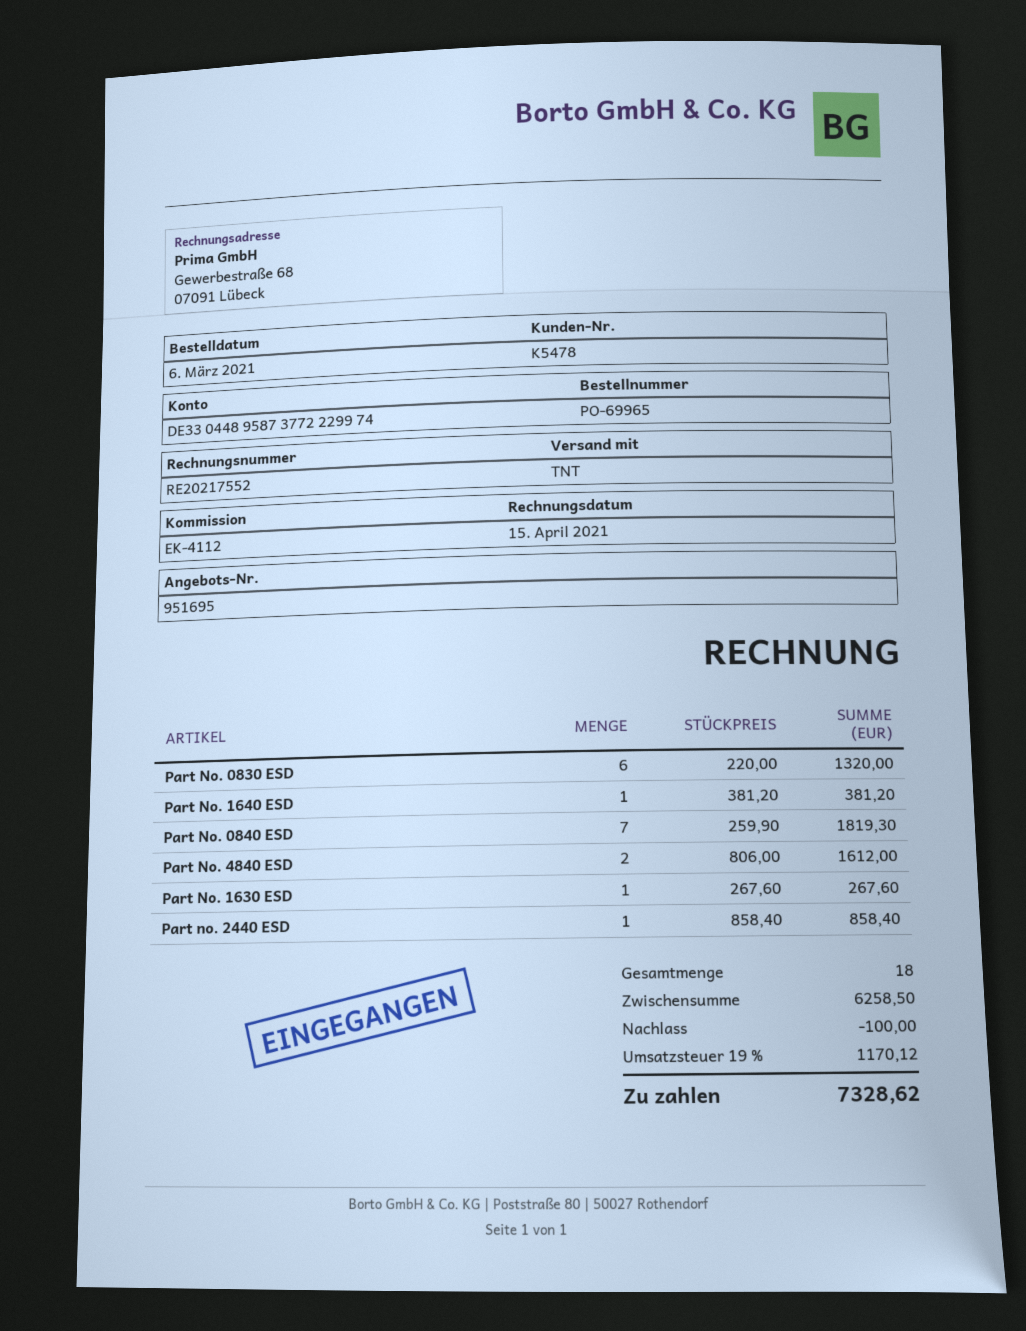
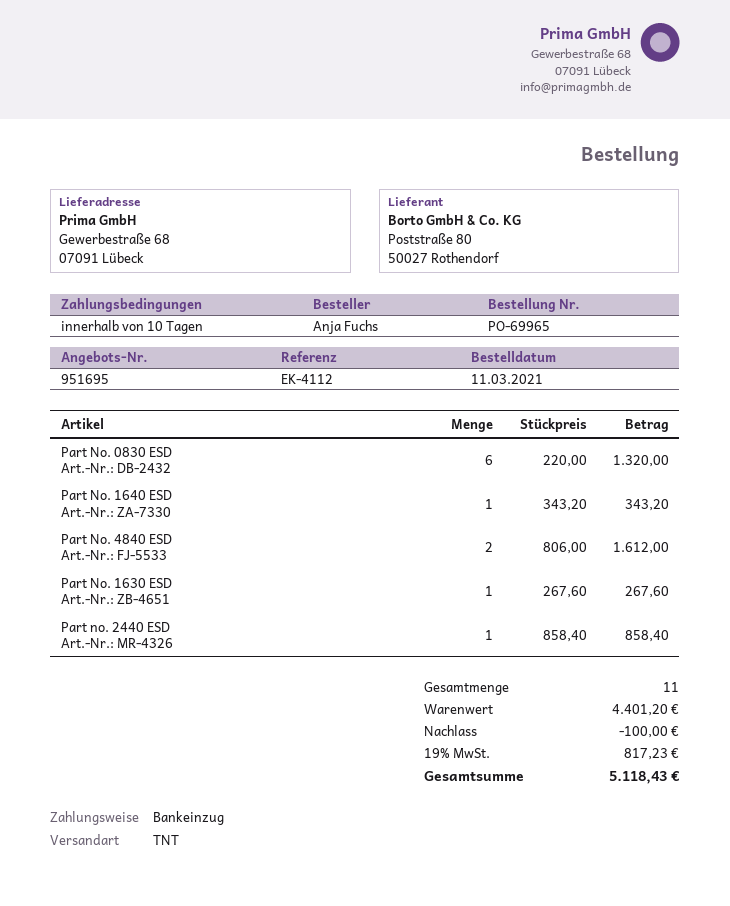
order date: 2021-03-06 -> 2021-03-11
Part No. 1640 ESD: 1 x 381.20 = 381.20 -> 1 x 343.20 = 343.20
Part No. 0840 ESD: 7 x 259.90 = 1819.30 -> none
total quantity: 18 -> 11
subtotal: 6258.50 -> 4401.20
tax: 19% = 1170.12 -> 19% = 817.23
total: 7328.62 -> 5118.43

